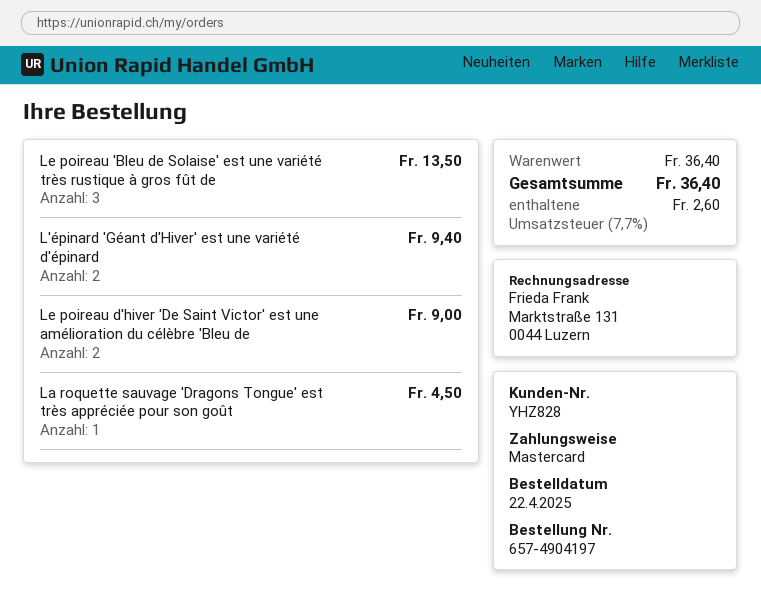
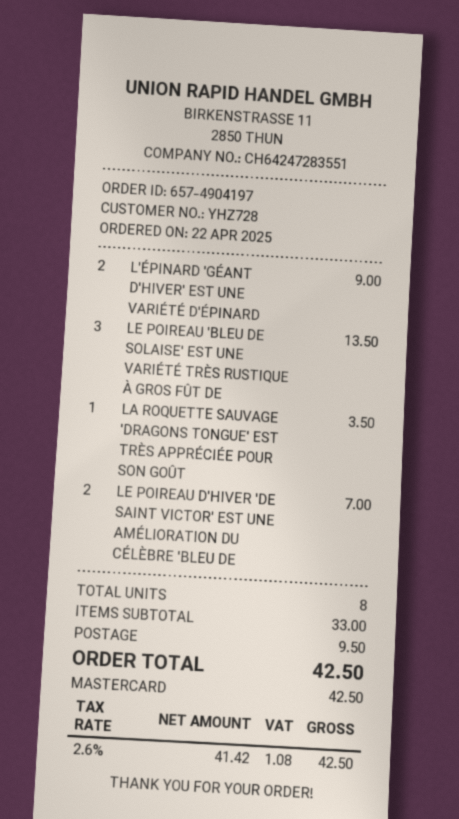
customer number: YHZ828 -> YHZ728
L'épinard 'Géant d'Hiver' est une variété d'épinard: 2 for 9.40 -> 2 for 9.00
Le poireau d'hiver 'De Saint Victor' est une amélioration du célèbre 'Bleu de: 2 for 9.00 -> 2 for 7.00
La roquette sauvage 'Dragons Tongue' est très appréciée pour son goût: 1 for 4.50 -> 1 for 3.50
subtotal: 36.40 -> 33.00
shipping: none -> 9.50
tax: 7.7% = 2.60 -> 2.6% = 1.08
total: 36.40 -> 42.50

